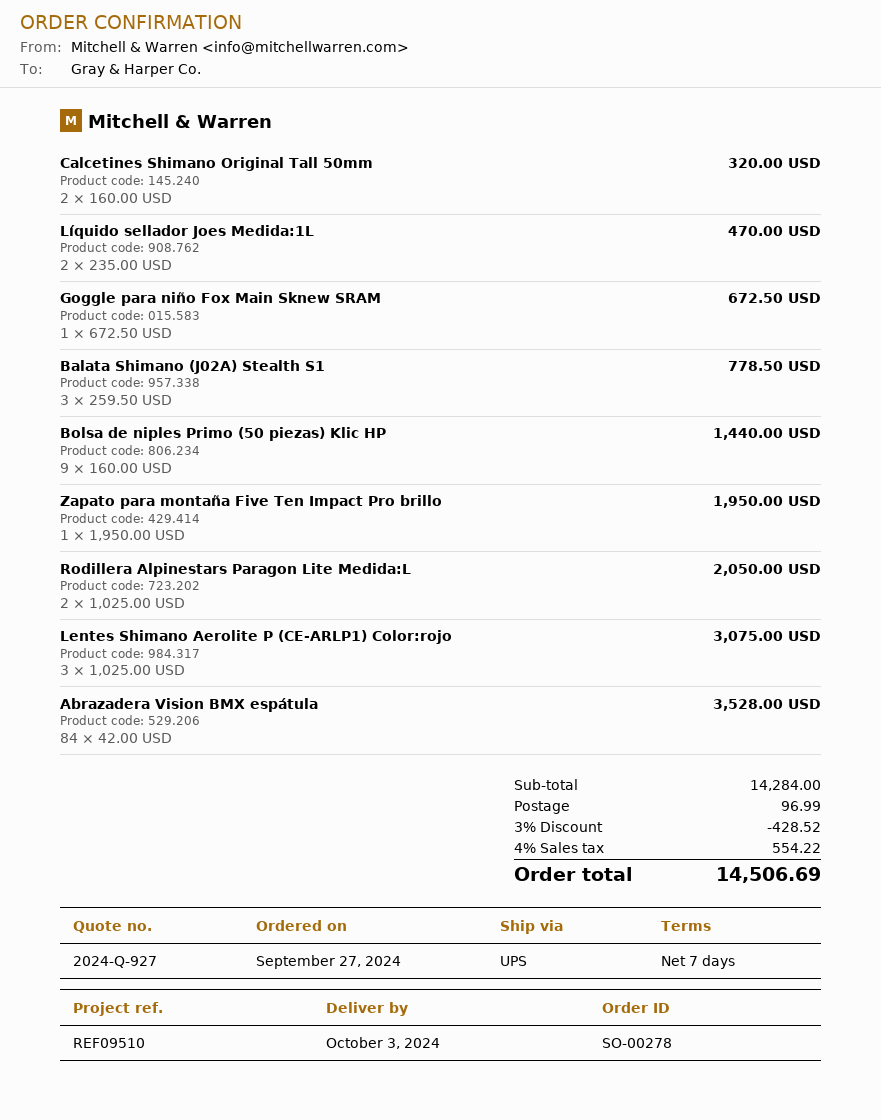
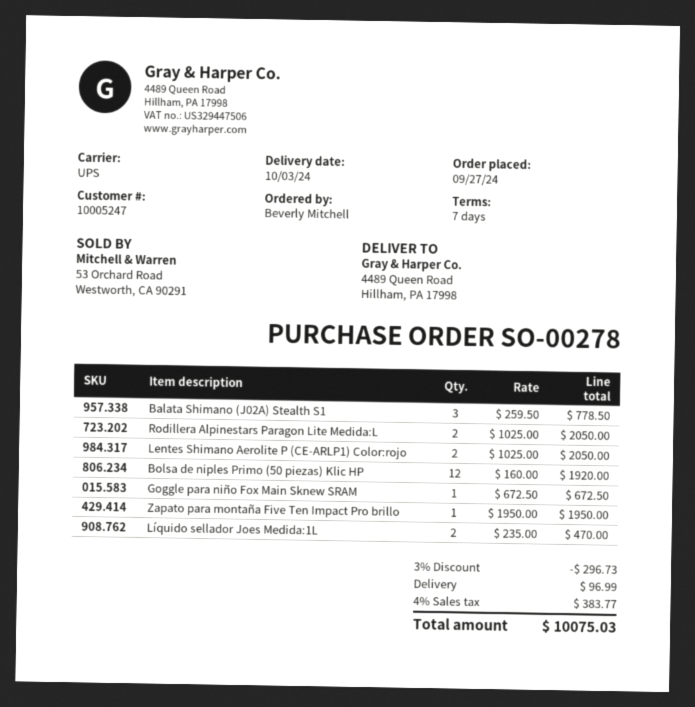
Calcetines Shimano Original Tall 50mm: 2 x 160.00 = 320.00 -> none
Bolsa de niples Primo (50 piezas) Klic HP: 9 x 160.00 = 1440.00 -> 12 x 160.00 = 1920.00
Lentes Shimano Aerolite P (CE-ARLP1) Color:rojo: 3 x 1025.00 = 3075.00 -> 2 x 1025.00 = 2050.00
Abrazadera Vision BMX espátula: 84 x 42.00 = 3528.00 -> none
discount: 3% = 428.52 -> 3% = 296.73
tax: 4% = 554.22 -> 4% = 383.77
total: 14506.69 -> 10075.03

